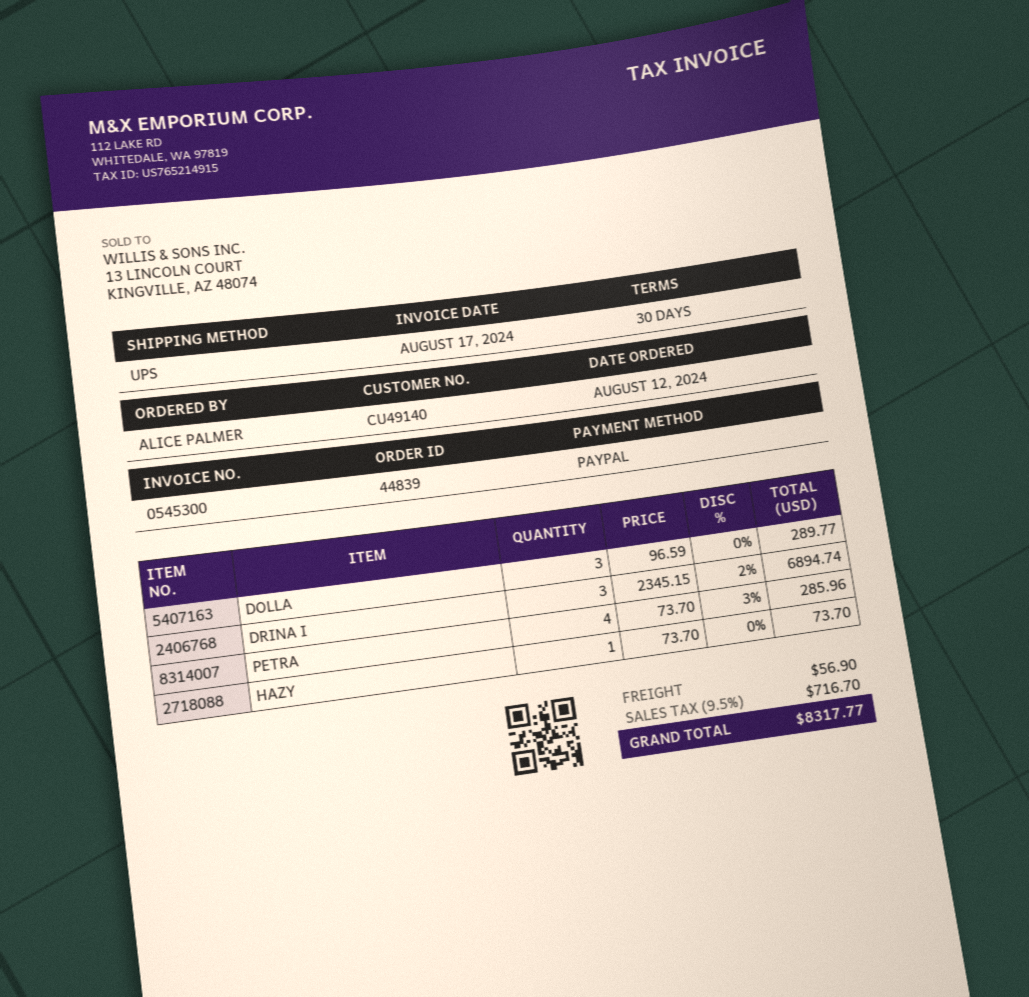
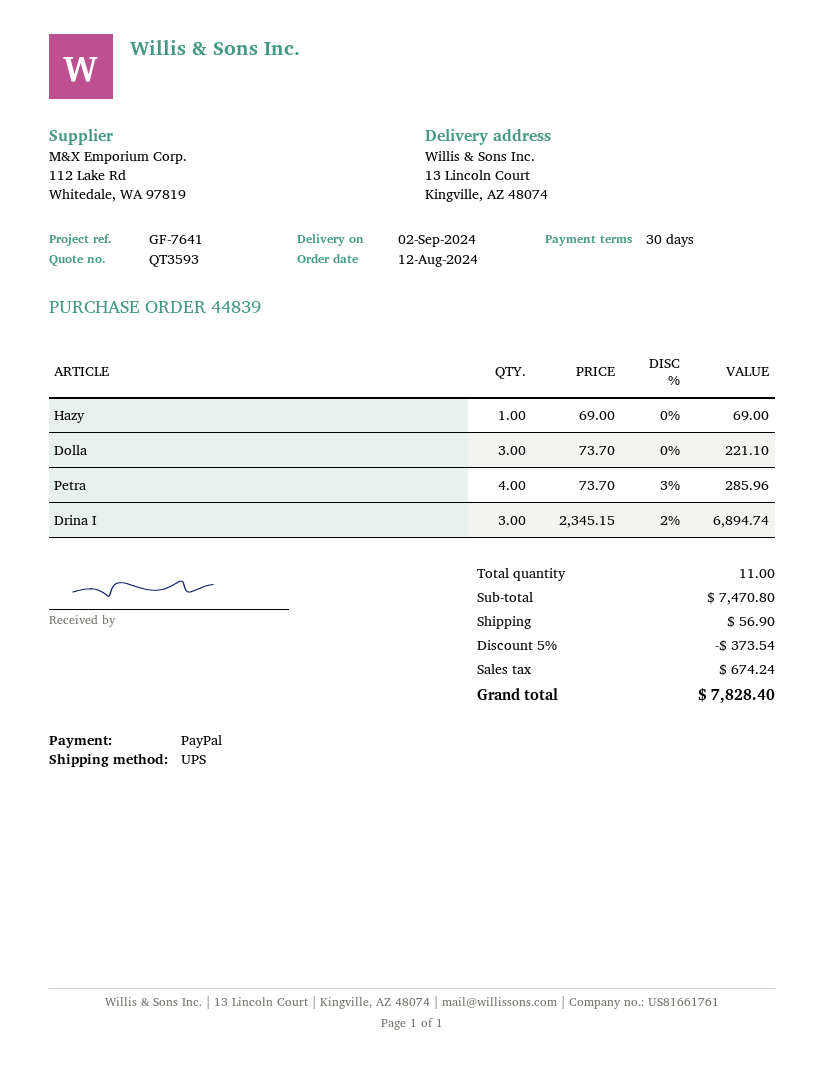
DOLLA: 3 x 96.59 = 289.77 -> 3 x 73.70 = 221.10
HAZY: 1 x 73.70 = 73.70 -> 1 x 69.00 = 69.00
discount: none -> 5% = 373.54
tax: 716.70 -> 674.24
total: 8317.77 -> 7828.40

